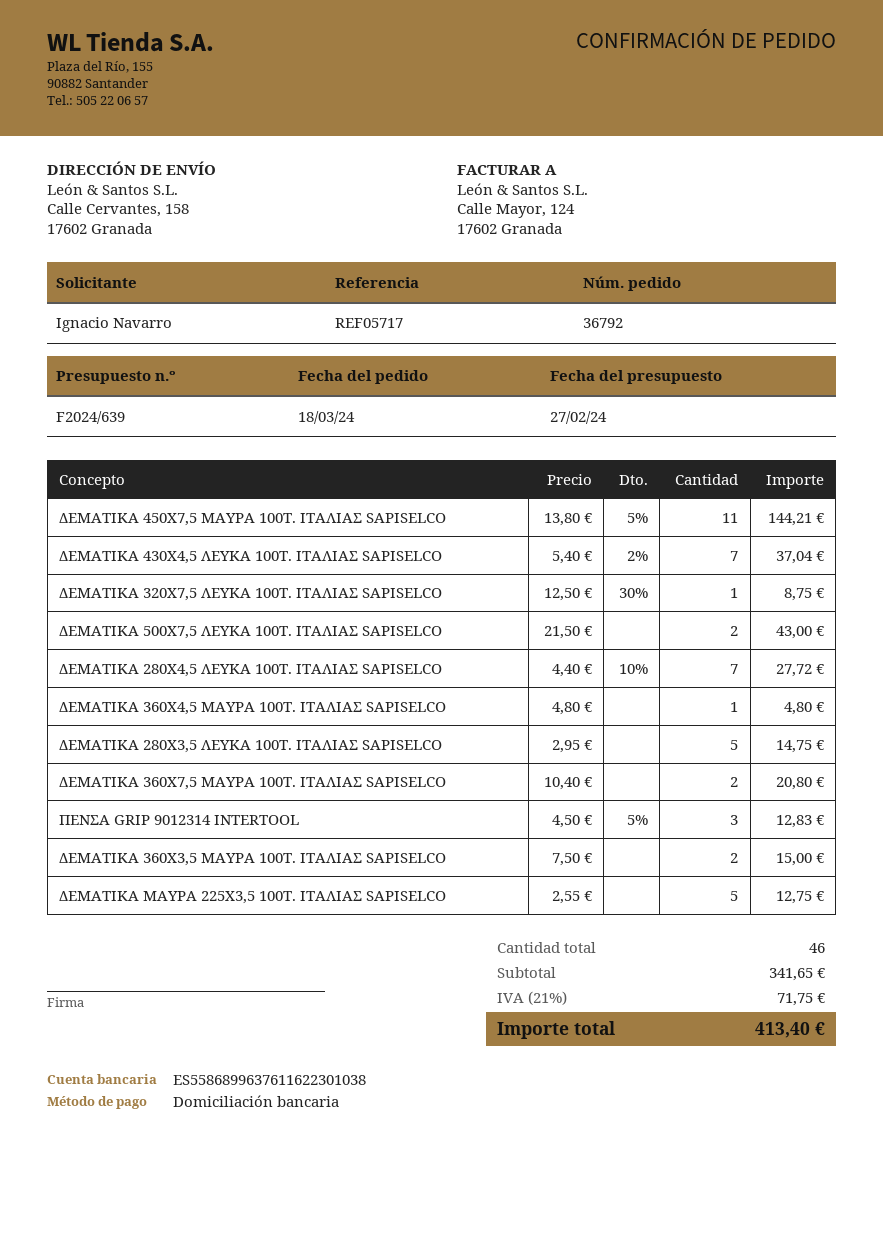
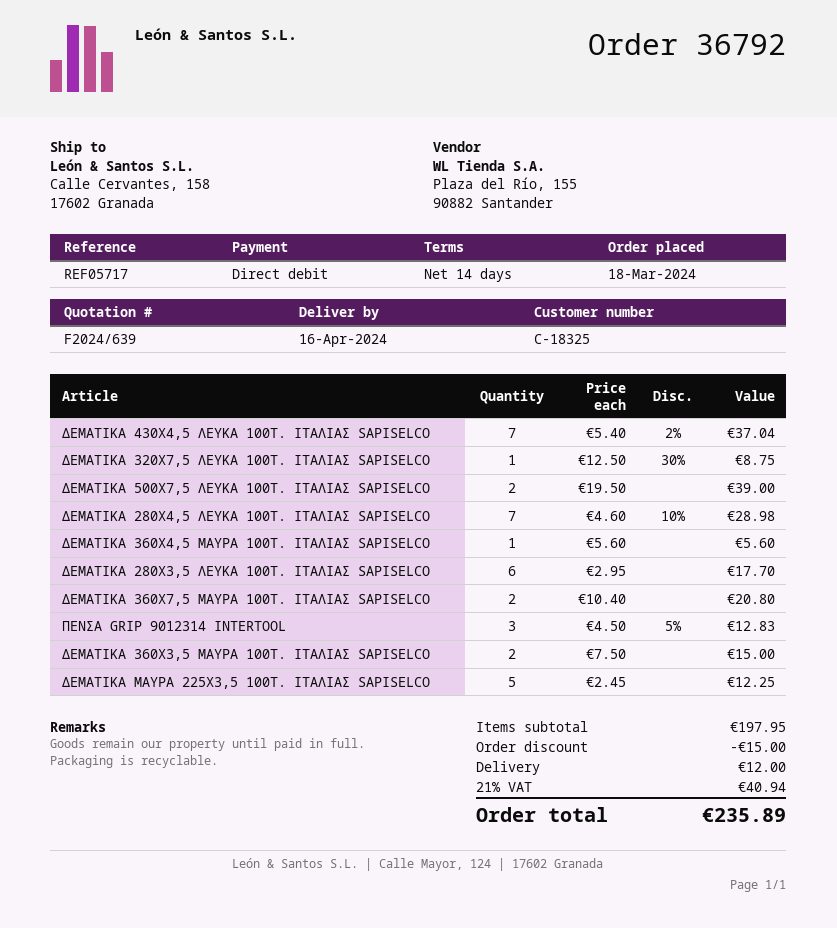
ΔΕΜΑΤΙΚΑ 450Χ7,5 ΜΑΥΡΑ 100Τ. ΙΤΑΛΙΑΣ SAPISELCO: 11 x 13.80 - 5% = 144.21 -> none
ΔΕΜΑΤΙΚΑ 500Χ7,5 ΛΕΥΚΑ 100Τ. ΙΤΑΛΙΑΣ SAPISELCO: 2 x 21.50 = 43.00 -> 2 x 19.50 = 39.00
ΔΕΜΑΤΙΚΑ 280Χ4,5 ΛΕΥΚΑ 100Τ. ΙΤΑΛΙΑΣ SAPISELCO: 7 x 4.40 - 10% = 27.72 -> 7 x 4.60 - 10% = 28.98
ΔΕΜΑΤΙΚΑ 360Χ4,5 ΜΑΥΡΑ 100Τ. ΙΤΑΛΙΑΣ SAPISELCO: 1 x 4.80 = 4.80 -> 1 x 5.60 = 5.60
ΔΕΜΑΤΙΚΑ 280Χ3,5 ΛΕΥΚΑ 100Τ. ΙΤΑΛΙΑΣ SAPISELCO: 5 x 2.95 = 14.75 -> 6 x 2.95 = 17.70
ΔΕΜΑΤΙΚΑ ΜΑΥΡΑ 225Χ3,5 100Τ. ΙΤΑΛΙΑΣ SAPISELCO: 5 x 2.55 = 12.75 -> 5 x 2.45 = 12.25
subtotal: 341.65 -> 197.95
discount: none -> 15.00
shipping: none -> 12.00
tax: 21% = 71.75 -> 21% = 40.94
total: 413.40 -> 235.89

